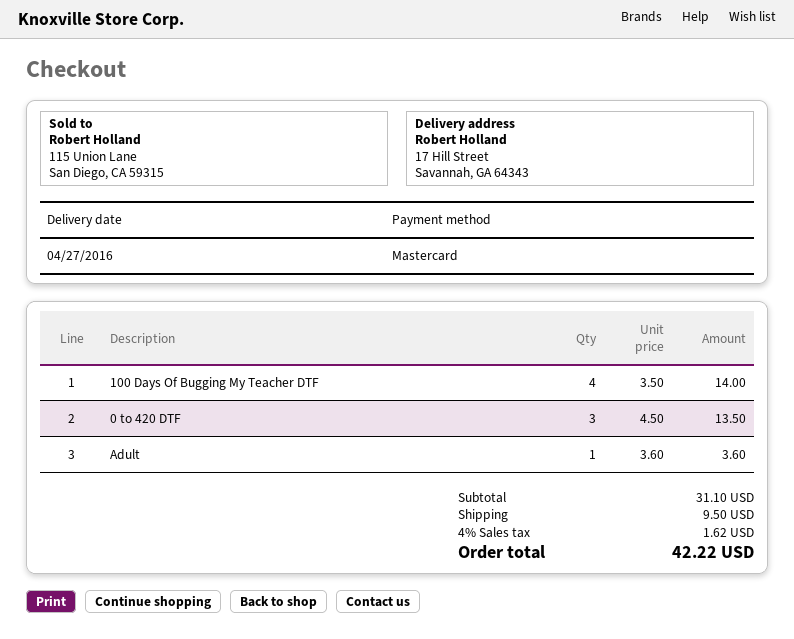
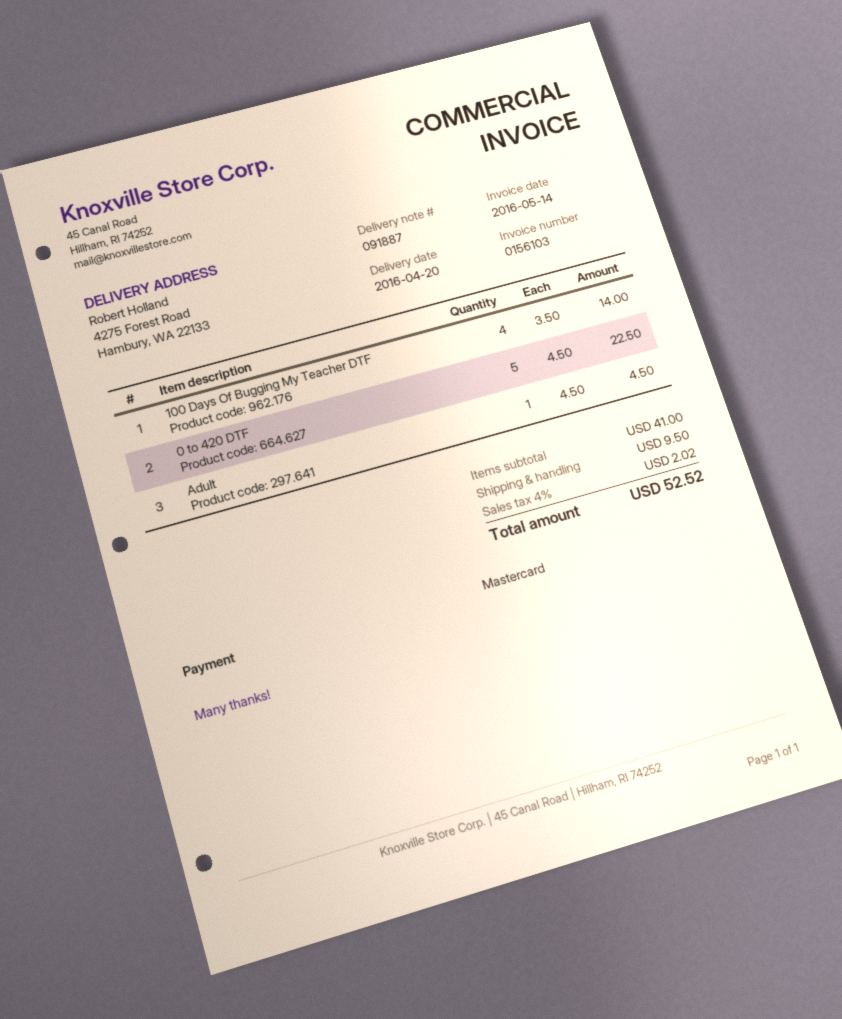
delivery date: 2016-04-27 -> 2016-04-20
ship to: 17 Hill Street, Savannah, GA 64343 -> 4275 Forest Road, Hambury, WA 22133
0 to 420 DTF: 3 x 4.50 = 13.50 -> 5 x 4.50 = 22.50
Adult: 1 x 3.60 = 3.60 -> 1 x 4.50 = 4.50
subtotal: 31.10 -> 41.00
tax: 4% = 1.62 -> 4% = 2.02
total: 42.22 -> 52.52

